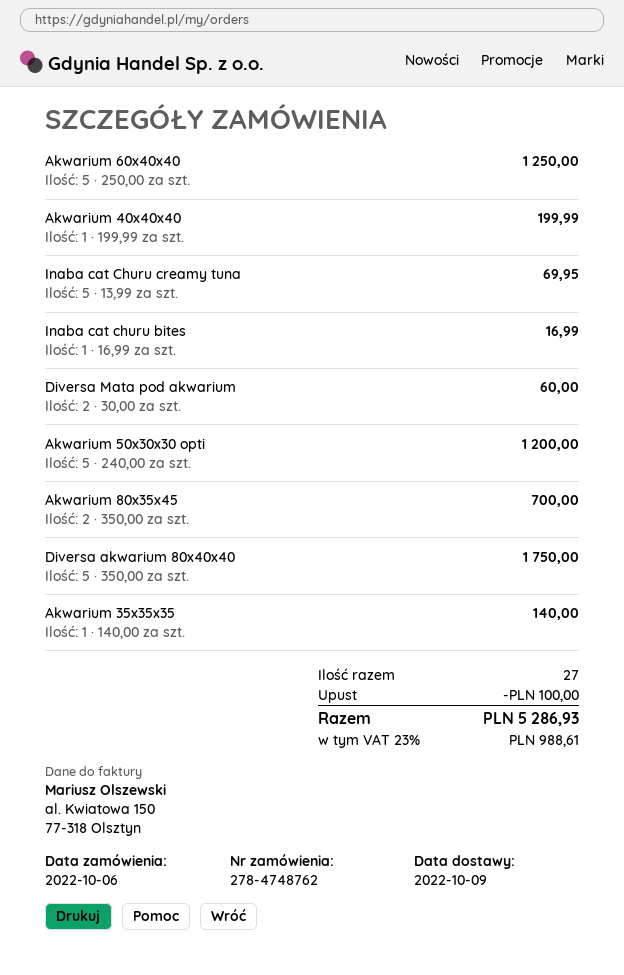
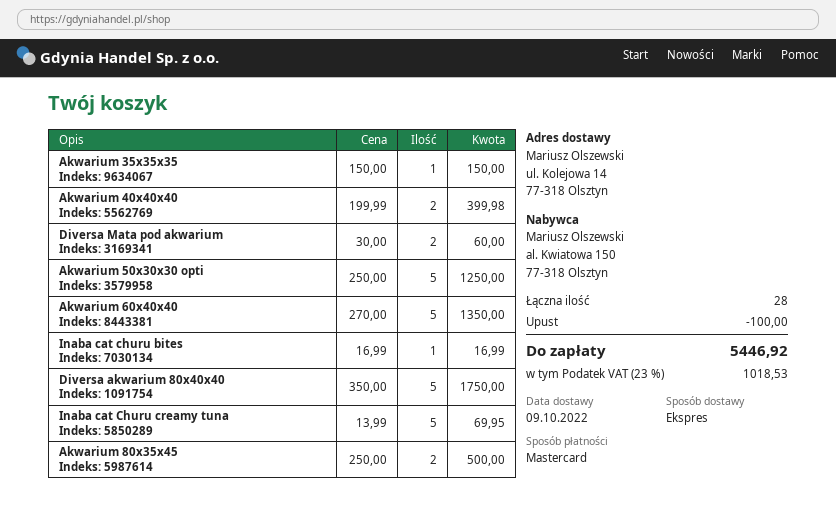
Akwarium 60x40x40: 5 x 250.00 = 1250.00 -> 5 x 270.00 = 1350.00
Akwarium 40x40x40: 1 x 199.99 = 199.99 -> 2 x 199.99 = 399.98
Akwarium 50x30x30 opti: 5 x 240.00 = 1200.00 -> 5 x 250.00 = 1250.00
Akwarium 80x35x45: 2 x 350.00 = 700.00 -> 2 x 250.00 = 500.00
Akwarium 35x35x35: 1 x 140.00 = 140.00 -> 1 x 150.00 = 150.00
total quantity: 27 -> 28
tax: 23% = 988.61 -> 23% = 1018.53
total: 5286.93 -> 5446.92

